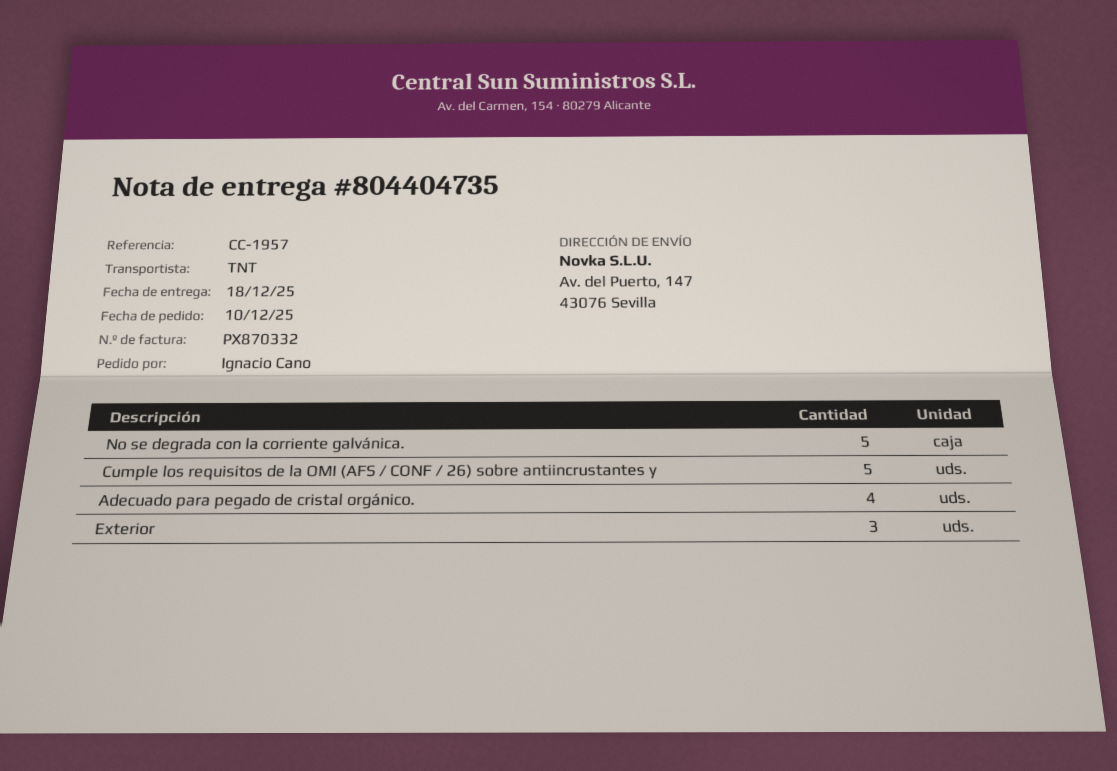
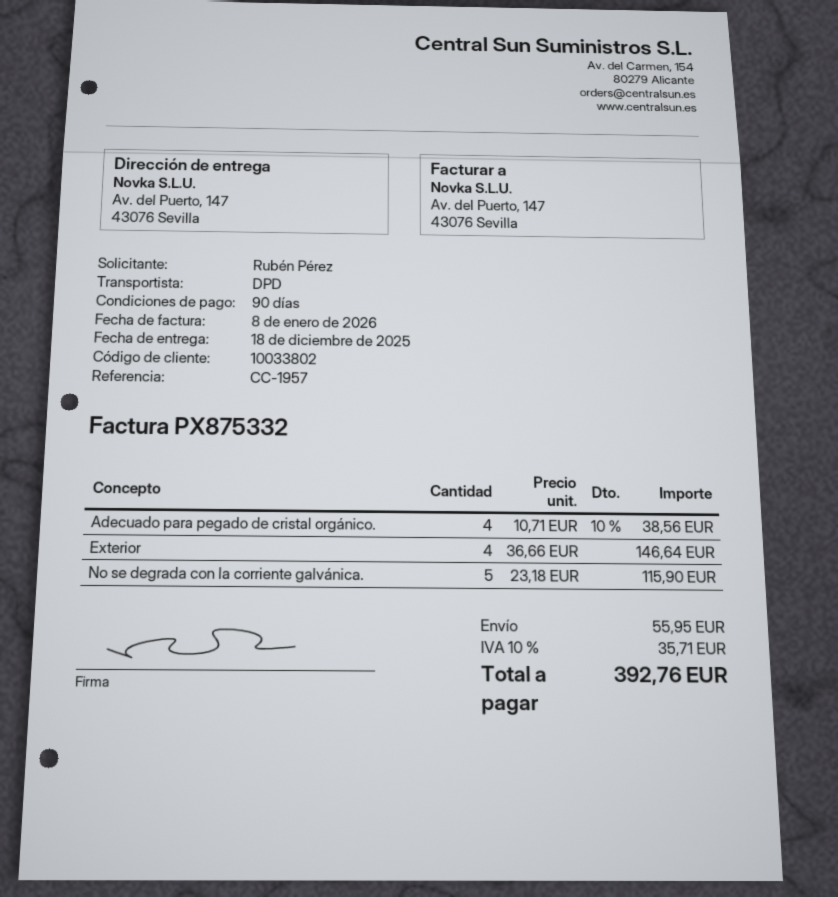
invoice number: PX870332 -> PX875332
ordered by: Ignacio Cano -> Rubén Pérez
shipping method: TNT -> DPD
Cumple los requisitos de la OMI (AFS / CONF / 26) sobre antiincrustantes y: 5 -> none
Exterior: 3 -> 4

